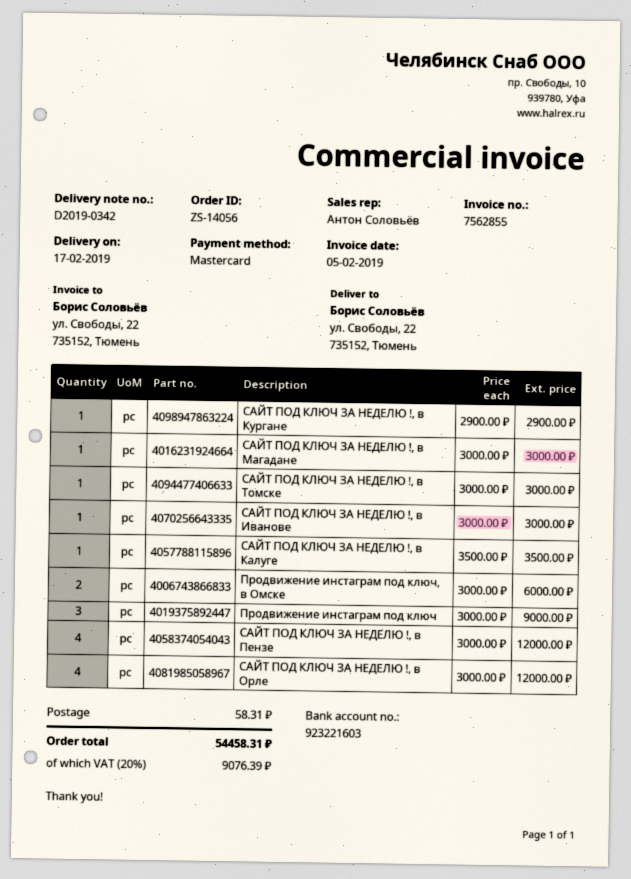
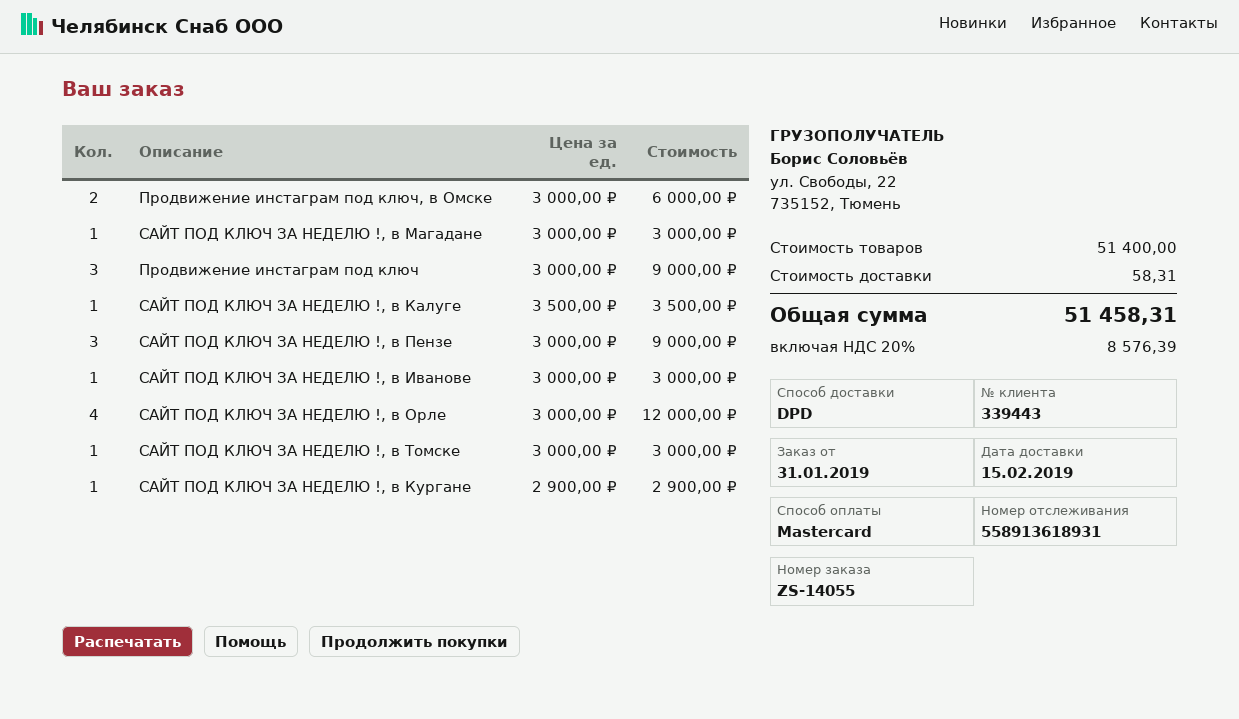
order number: ZS-14056 -> ZS-14055
delivery date: 2019-02-17 -> 2019-02-15
САЙТ ПОД КЛЮЧ ЗА НЕДЕЛЮ !, в Пензе: 4 x 3000.00 = 12000.00 -> 3 x 3000.00 = 9000.00
tax: 20% = 9076.39 -> 20% = 8576.39
total: 54458.31 -> 51458.31

